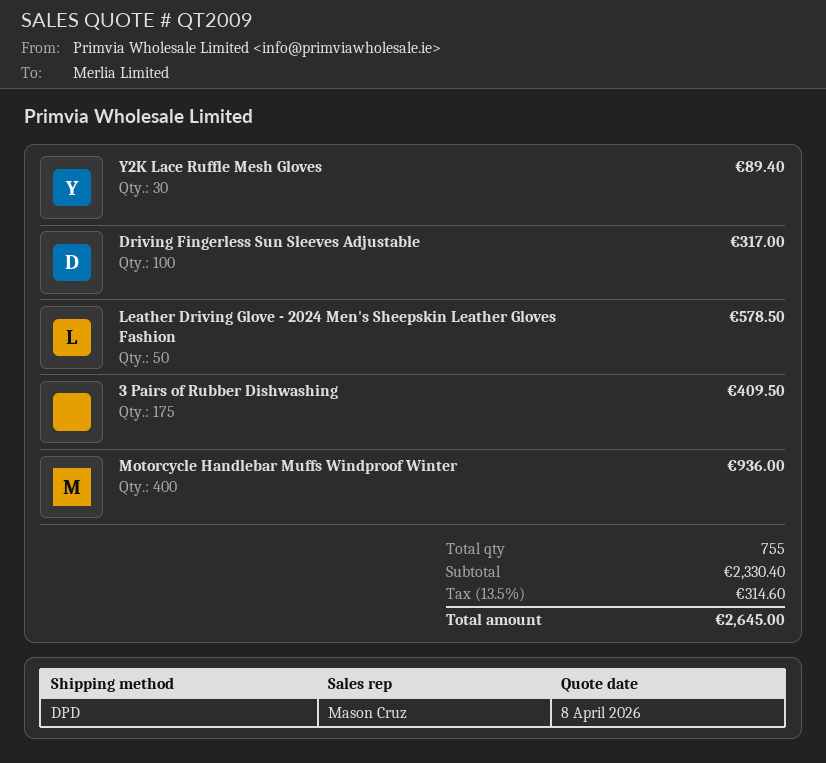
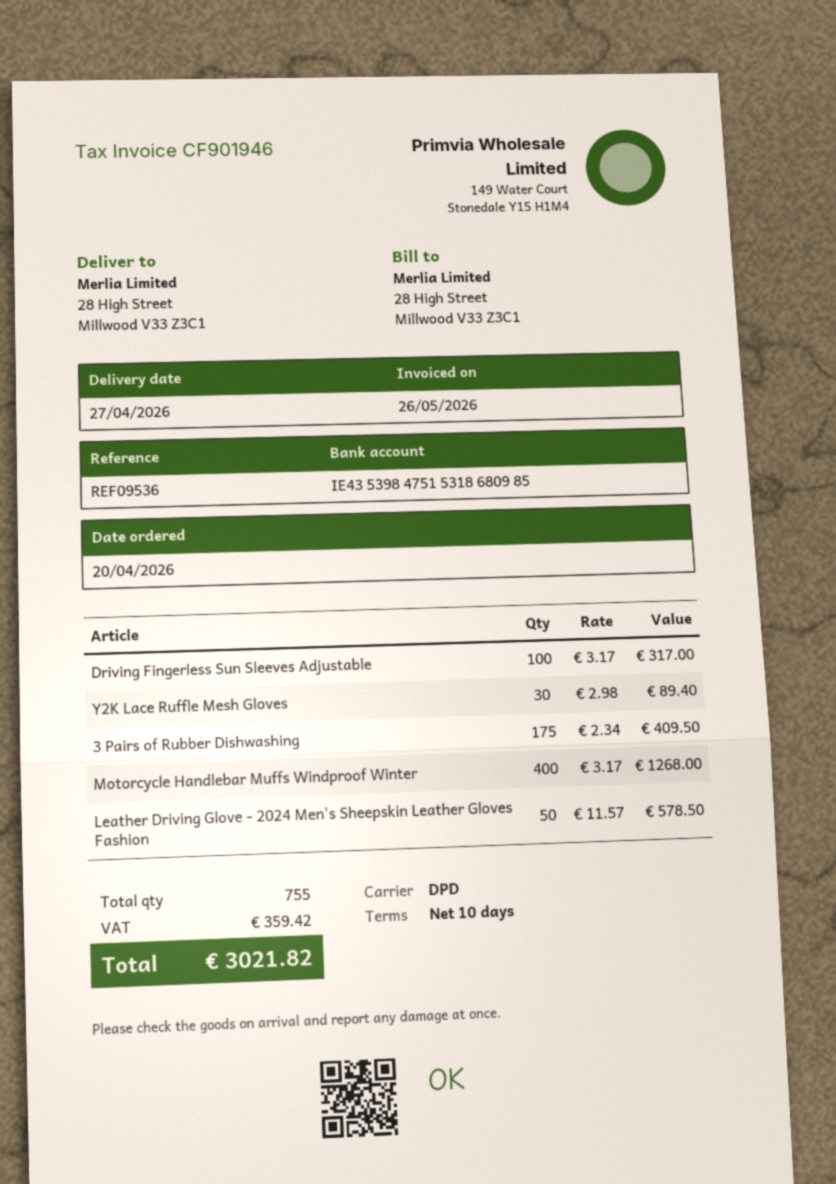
Motorcycle Handlebar Muffs Windproof Winter: 400 for 936.00 -> 400 for 1268.00
tax: 314.60 -> 359.42
total: 2645.00 -> 3021.82

